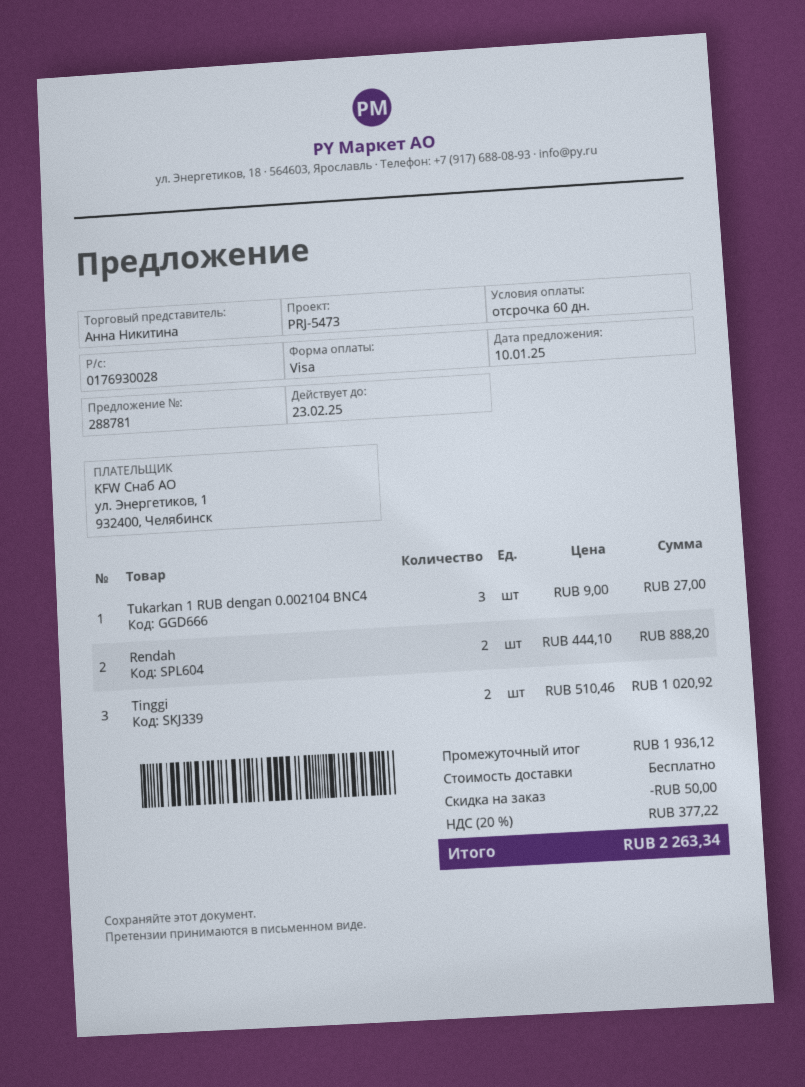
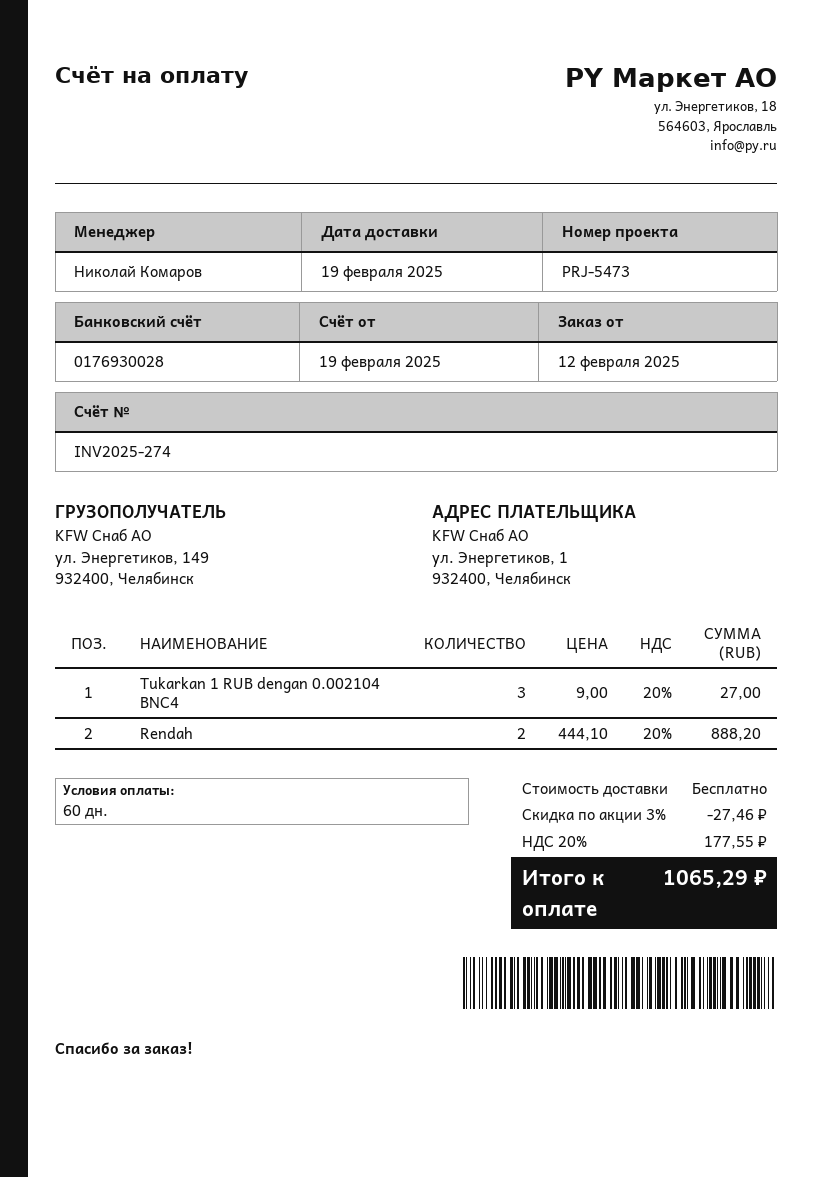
sales rep: Анна Никитина -> Николай Комаров
Tinggi: 2 x 510.46 = 1020.92 -> none
discount: 50.00 -> 27.46
tax: 20% = 377.22 -> 20% = 177.55
total: 2263.34 -> 1065.29

